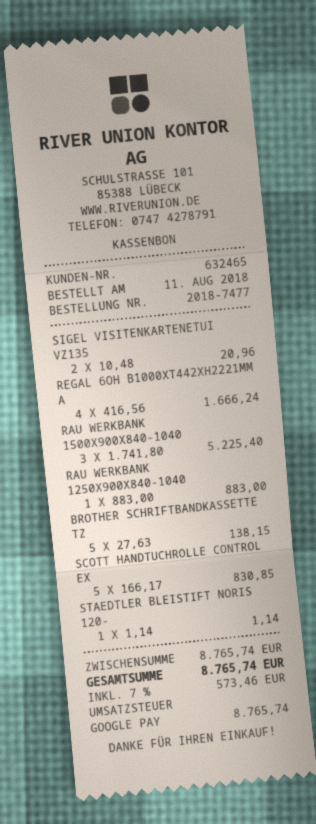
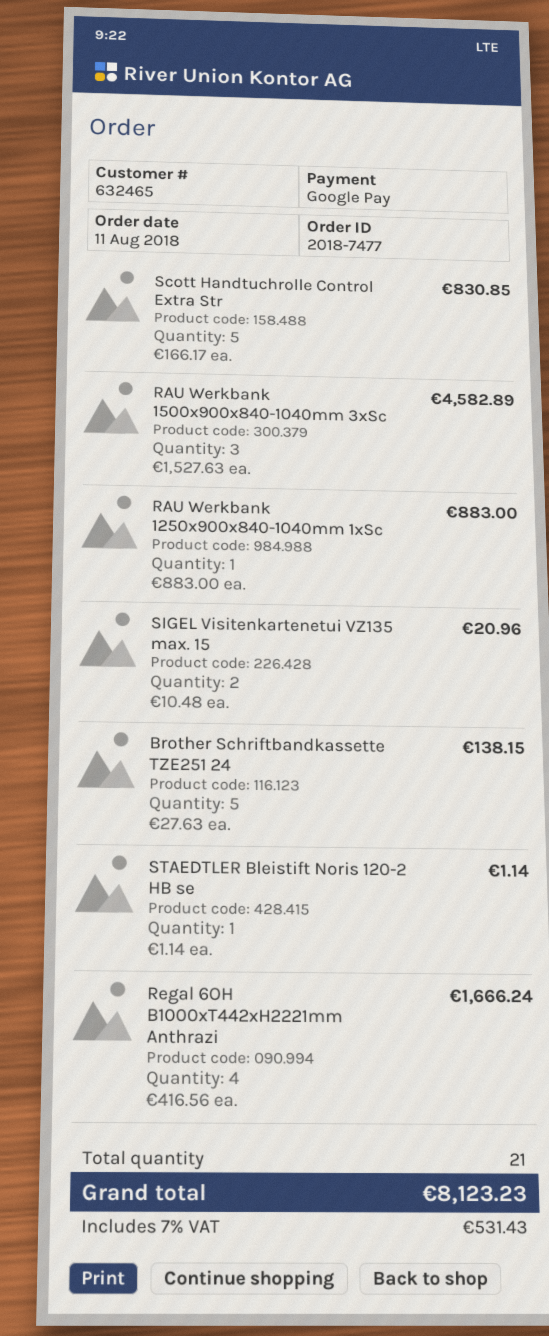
RAU WERKBANK 1500X900X840-1040: 3 x 1741.80 = 5225.40 -> 3 x 1527.63 = 4582.89
tax: 7% = 573.46 -> 7% = 531.43
total: 8765.74 -> 8123.23

